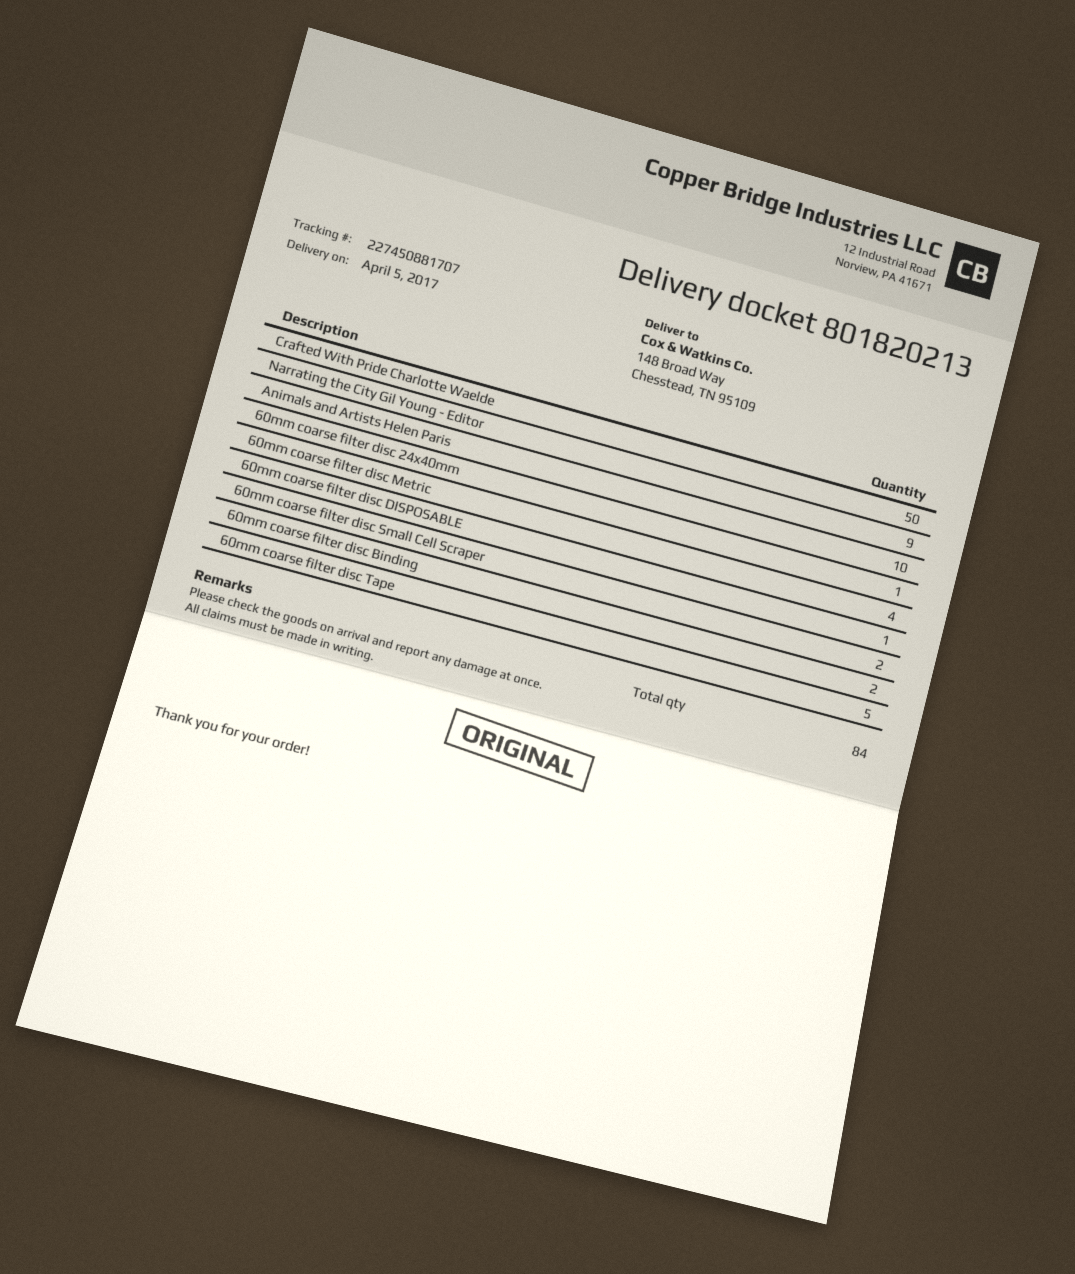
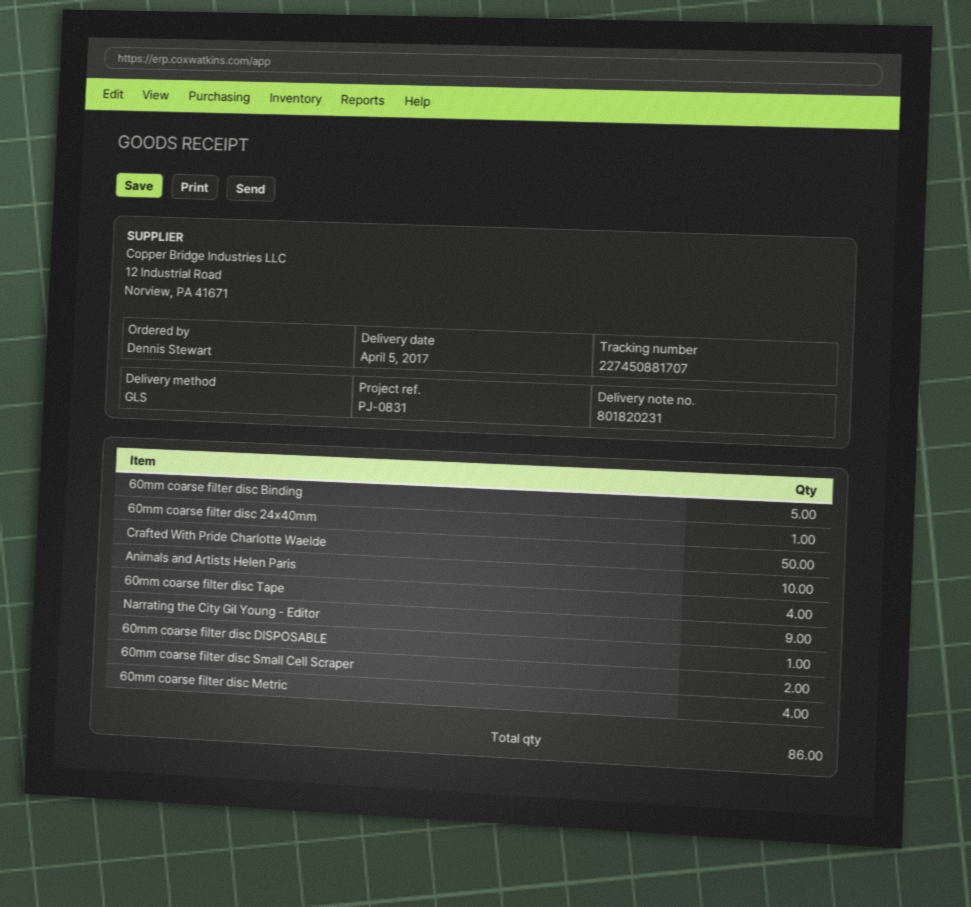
delivery note number: 801820213 -> 801820231
60mm coarse filter disc Binding: 2 -> 5
60mm coarse filter disc Tape: 5 -> 4
total quantity: 84 -> 86

